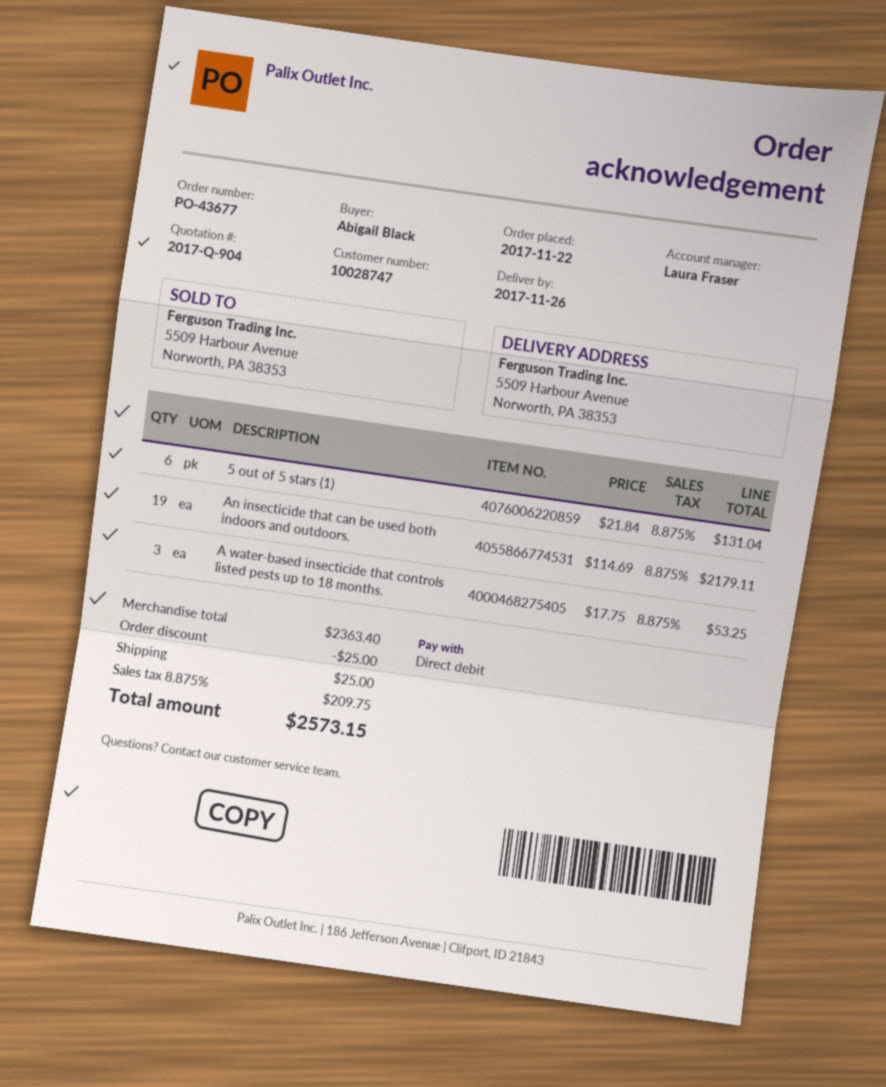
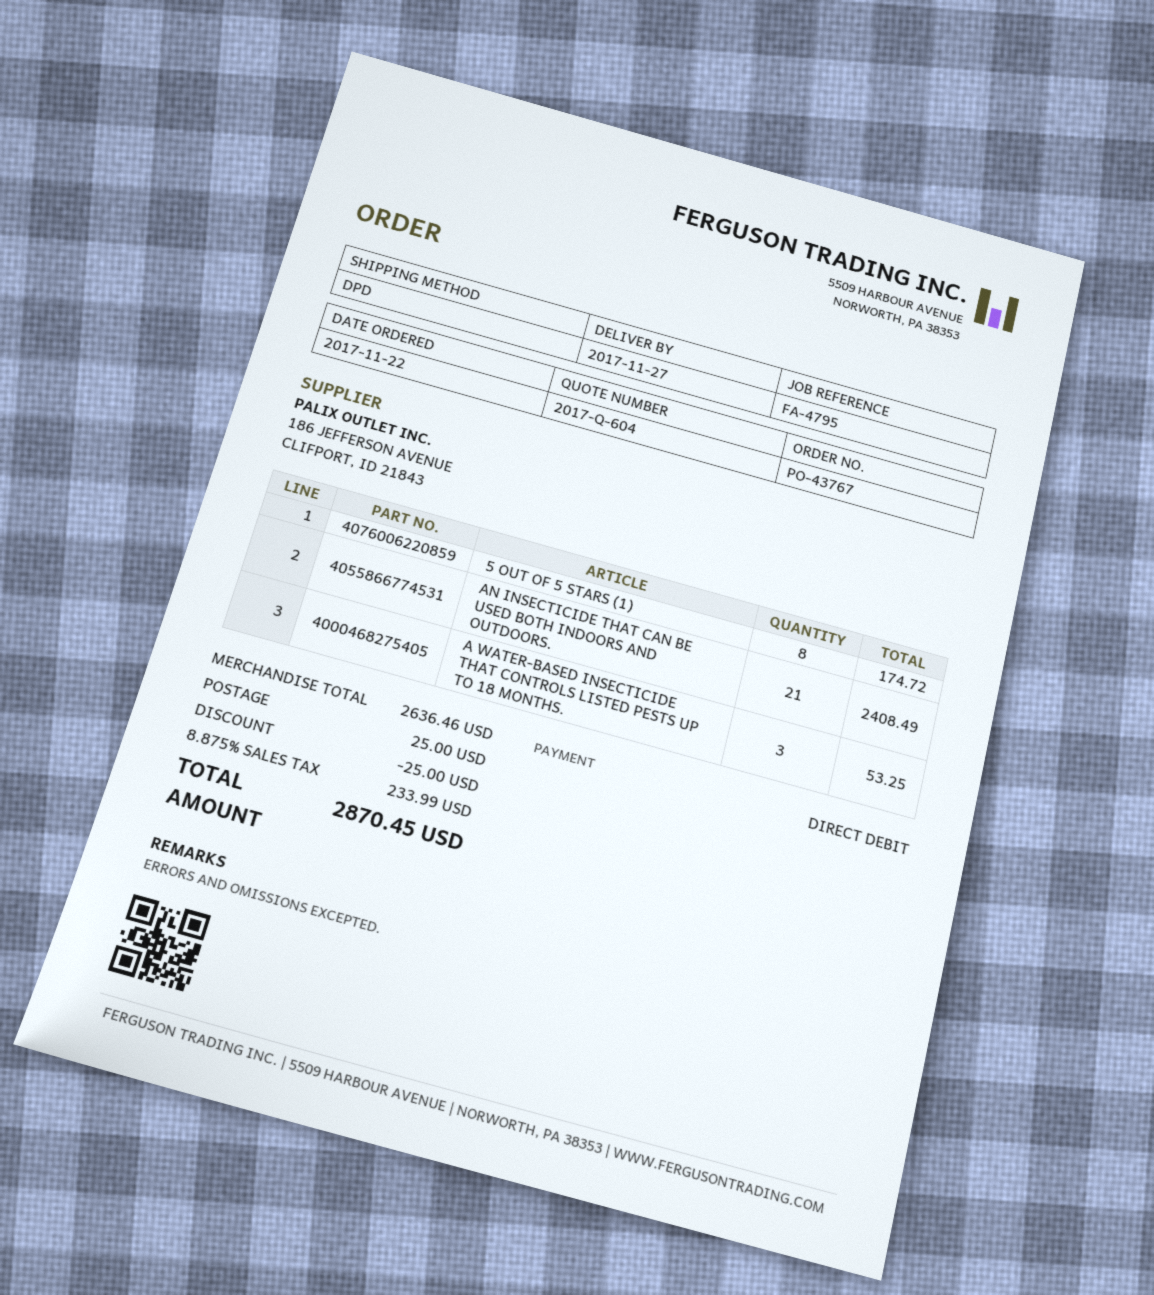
quote number: 2017-Q-904 -> 2017-Q-604
order number: PO-43677 -> PO-43767
delivery date: 2017-11-26 -> 2017-11-27
5 out of 5 stars (1): 6 for 131.04 -> 8 for 174.72
An insecticide that can be used both indoors and outdoors.: 19 for 2179.11 -> 21 for 2408.49
subtotal: 2363.40 -> 2636.46
tax: 8.875% = 209.75 -> 8.875% = 233.99
total: 2573.15 -> 2870.45

